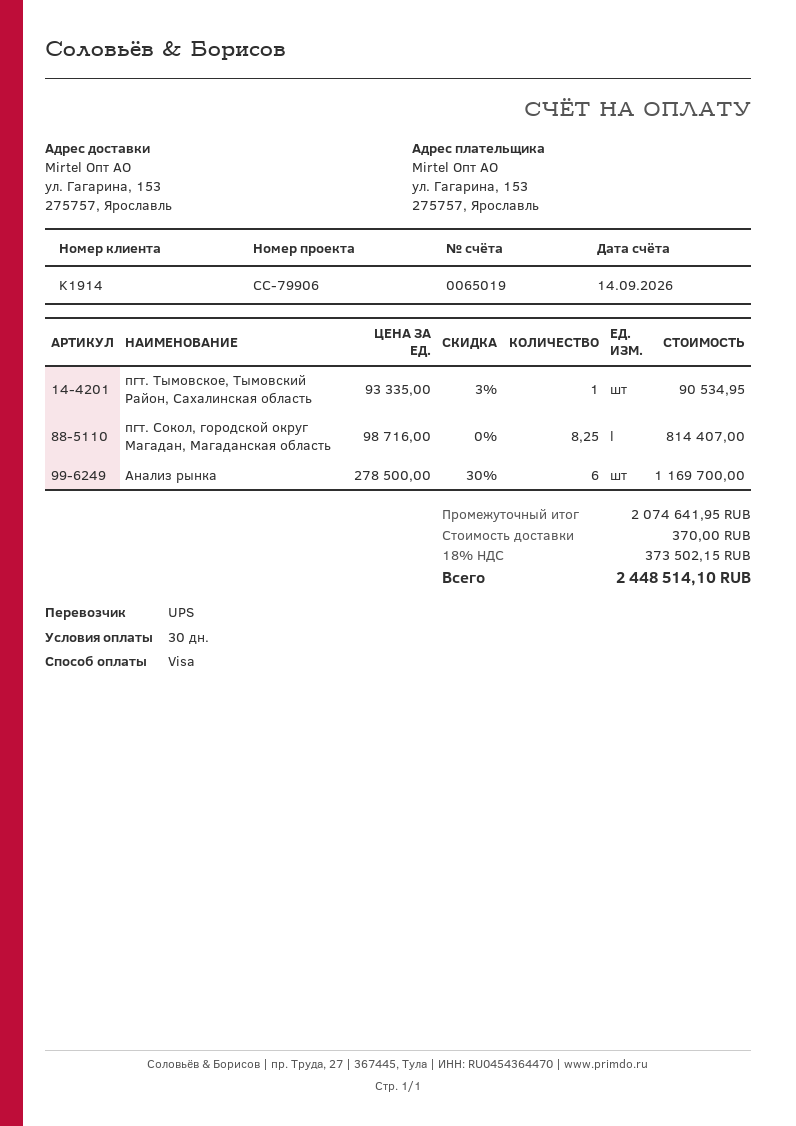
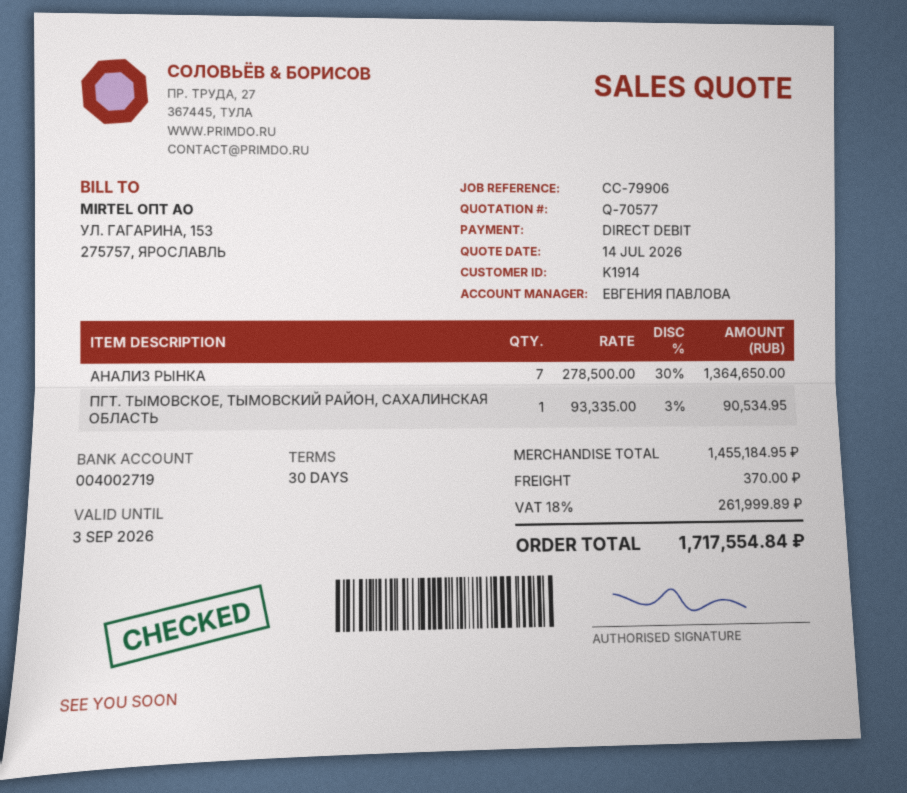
payment method: Visa -> direct debit
пгт. Сокол, городской округ Магадан, Магаданская область: 8.25 x 98716.00 = 814407.00 -> none
Анализ рынка: 6 x 278500.00 - 30% = 1169700.00 -> 7 x 278500.00 - 30% = 1364650.00
subtotal: 2074641.95 -> 1455184.95
tax: 18% = 373502.15 -> 18% = 261999.89
total: 2448514.10 -> 1717554.84

